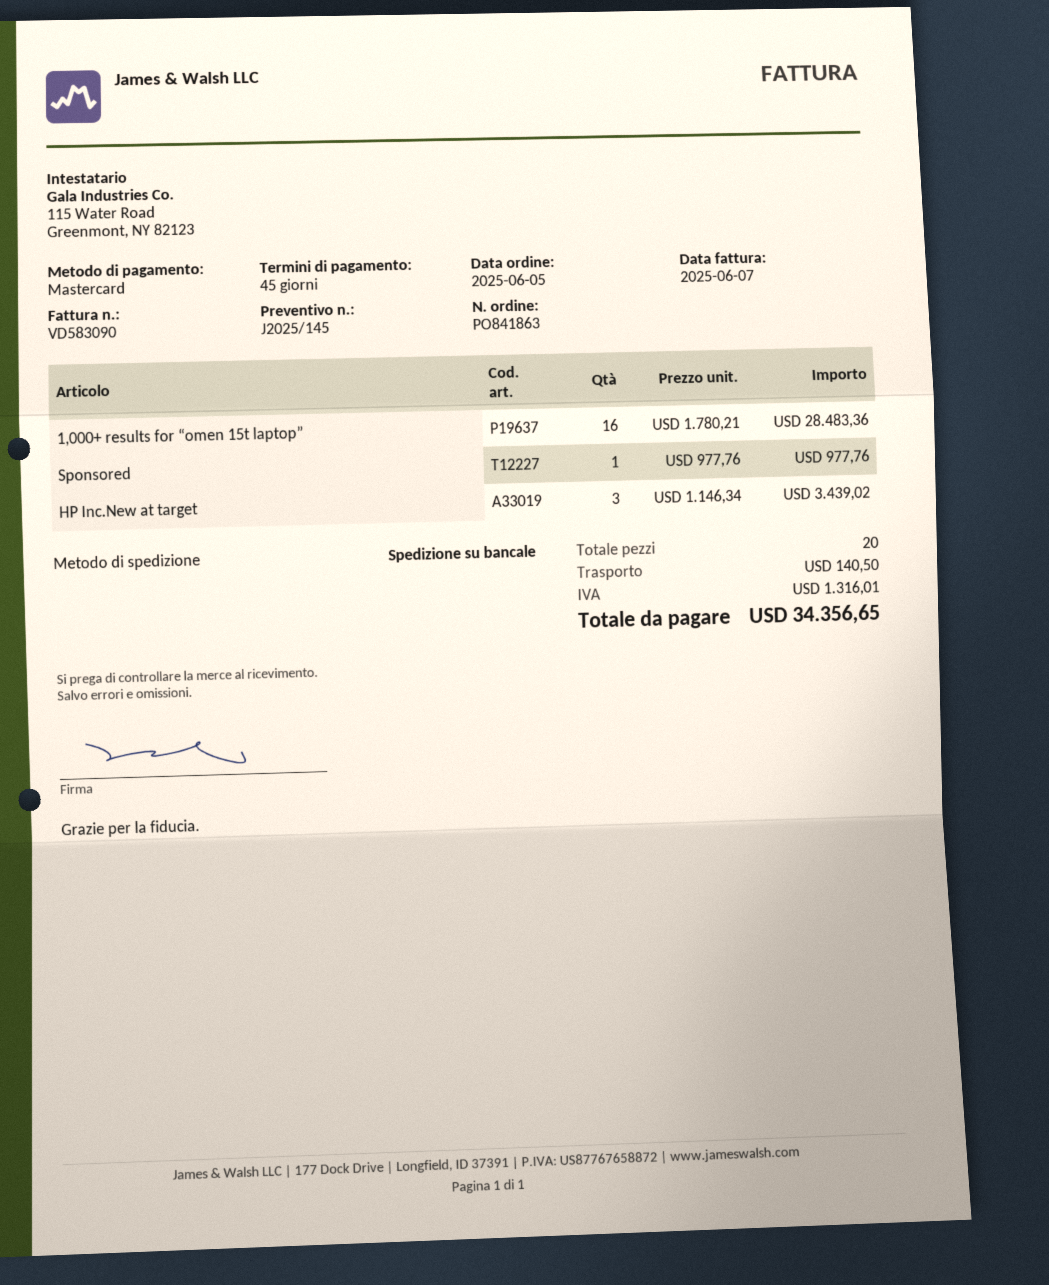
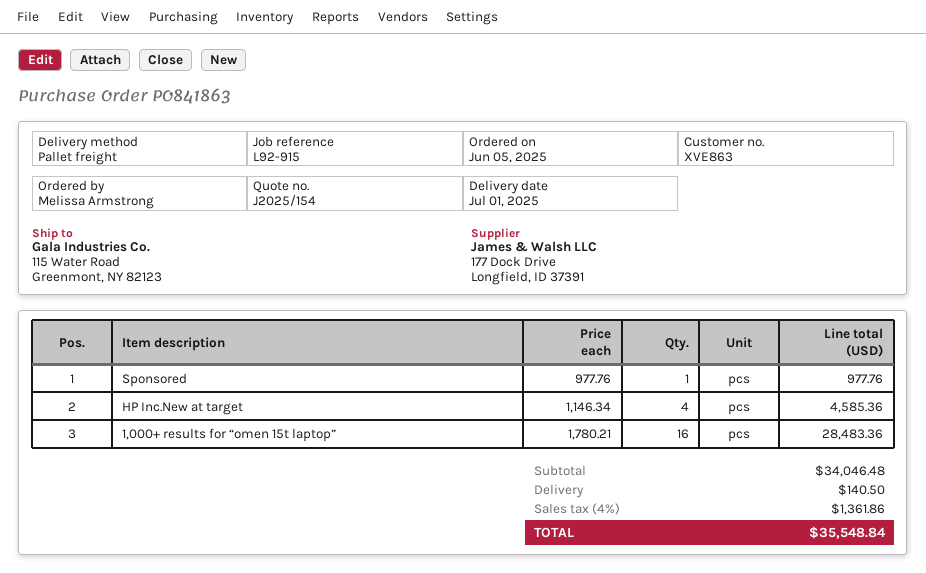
quote number: J2025/145 -> J2025/154
HP Inc.New at target: 3 x 1146.34 = 3439.02 -> 4 x 1146.34 = 4585.36
tax: 1316.01 -> 1361.86
total: 34356.65 -> 35548.84

